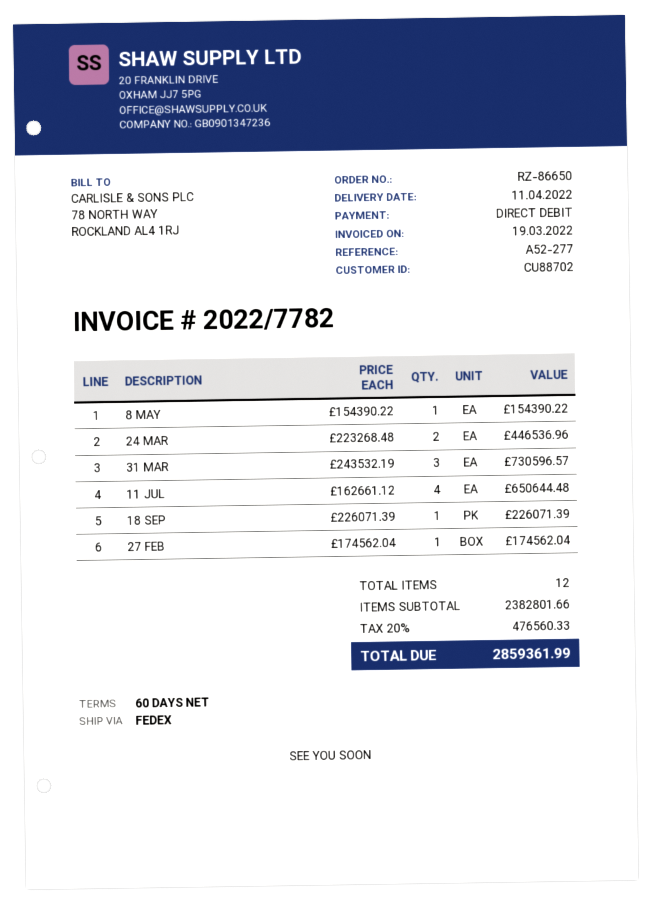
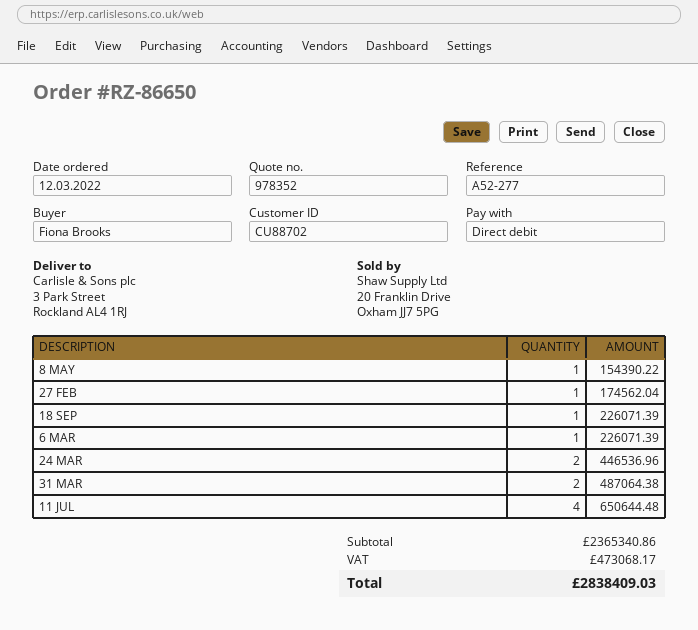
31 MAR: 3 for 730596.57 -> 2 for 487064.38
6 MAR: none -> 1 for 226071.39
subtotal: 2382801.66 -> 2365340.86
tax: 476560.33 -> 473068.17
total: 2859361.99 -> 2838409.03

